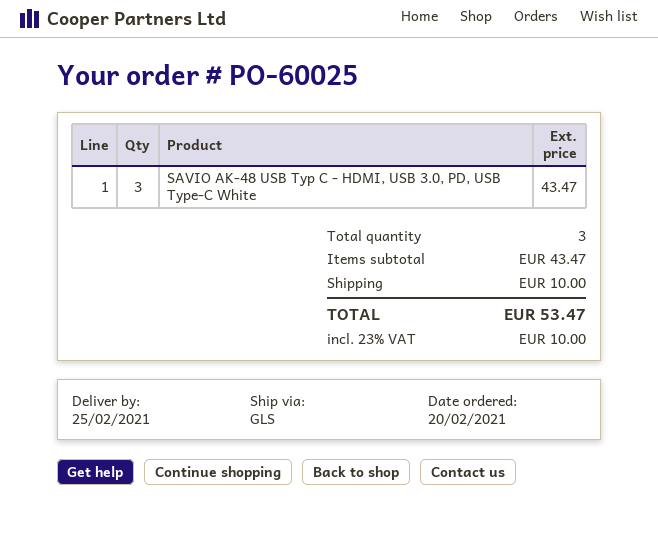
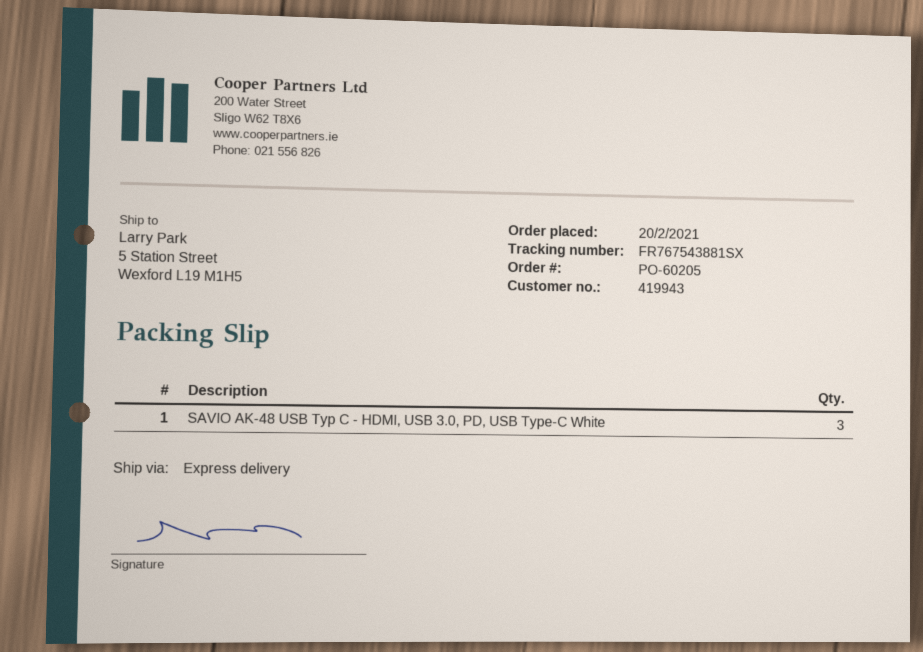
order number: PO-60025 -> PO-60205
shipping method: GLS -> express

